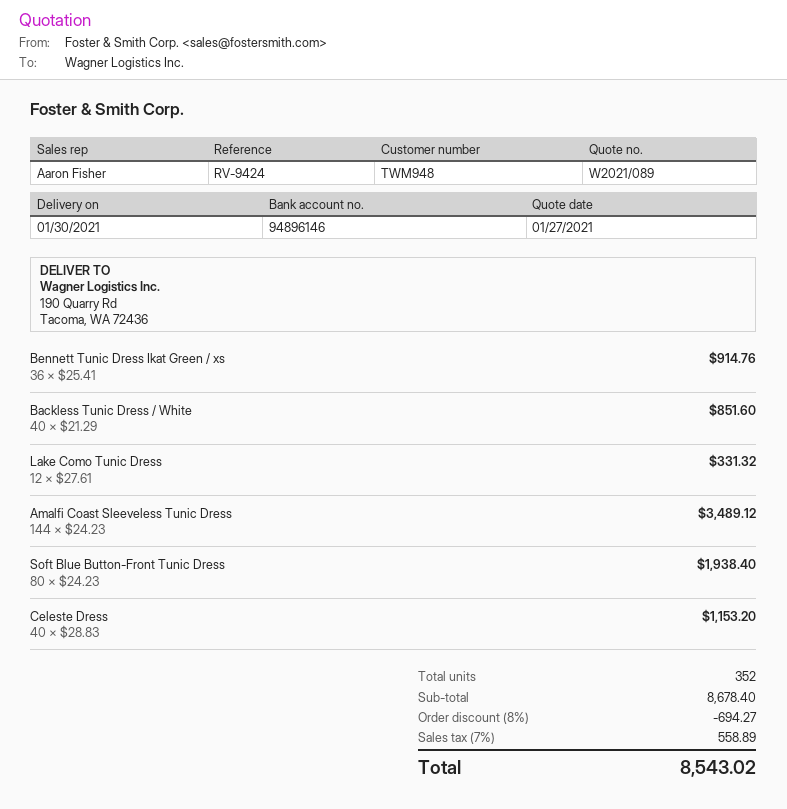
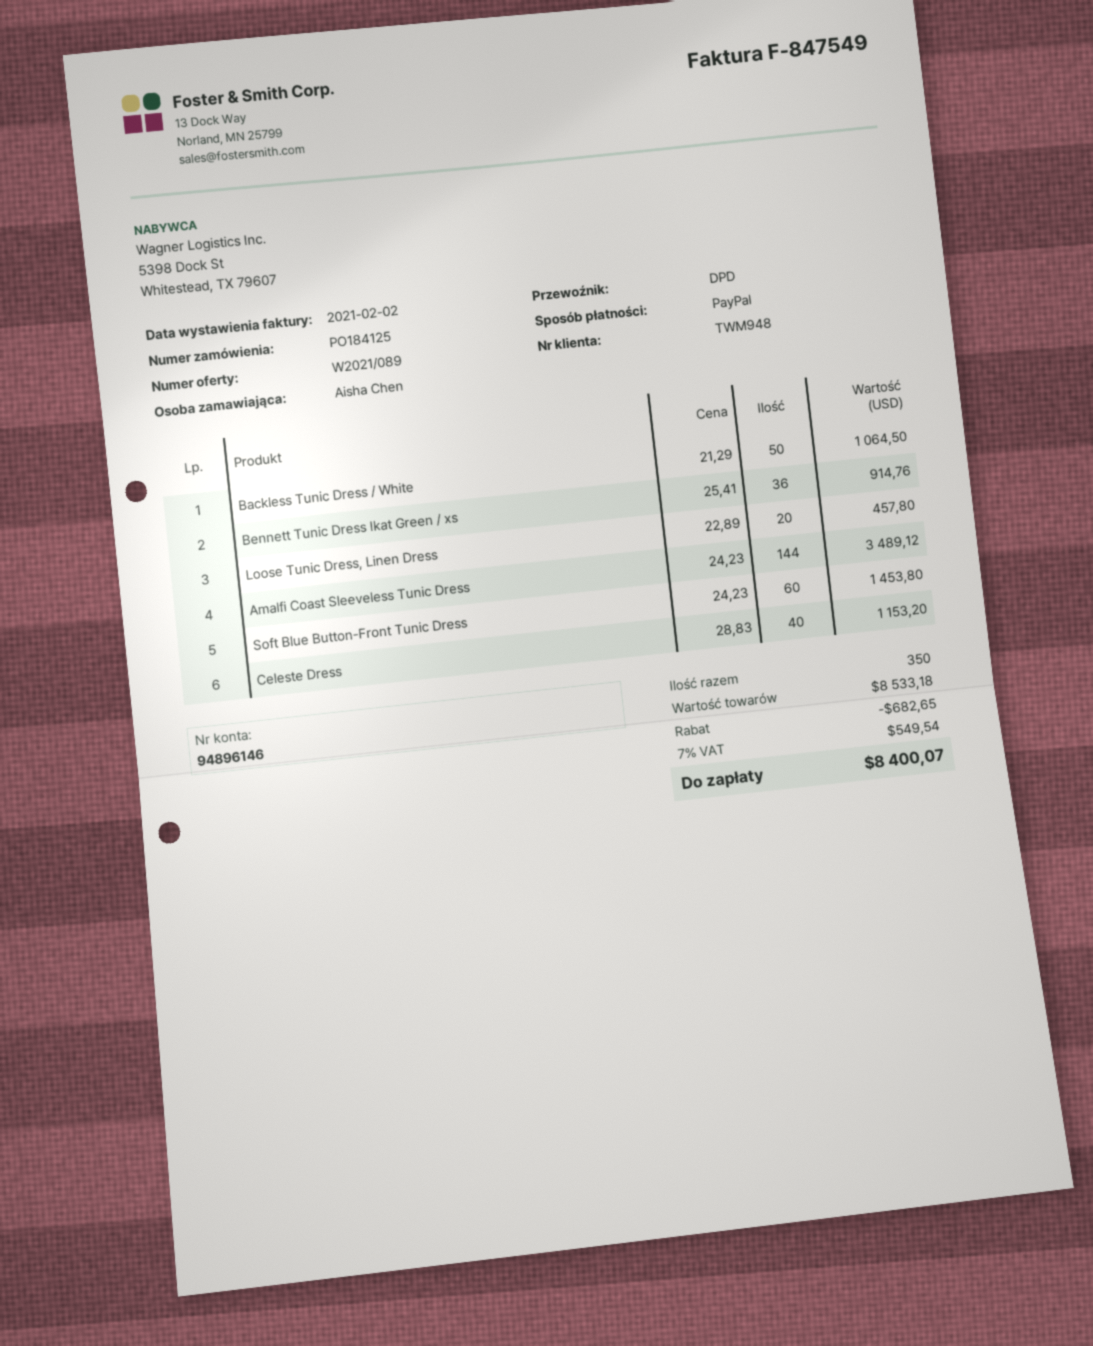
Backless Tunic Dress / White: 40 x 21.29 = 851.60 -> 50 x 21.29 = 1064.50
Lake Como Tunic Dress: 12 x 27.61 = 331.32 -> none
Soft Blue Button-Front Tunic Dress: 80 x 24.23 = 1938.40 -> 60 x 24.23 = 1453.80
Loose Tunic Dress, Linen Dress: none -> 20 x 22.89 = 457.80
total quantity: 352 -> 350
subtotal: 8678.40 -> 8533.18
discount: 694.27 -> 682.65
tax: 7% = 558.89 -> 7% = 549.54
total: 8543.02 -> 8400.07

